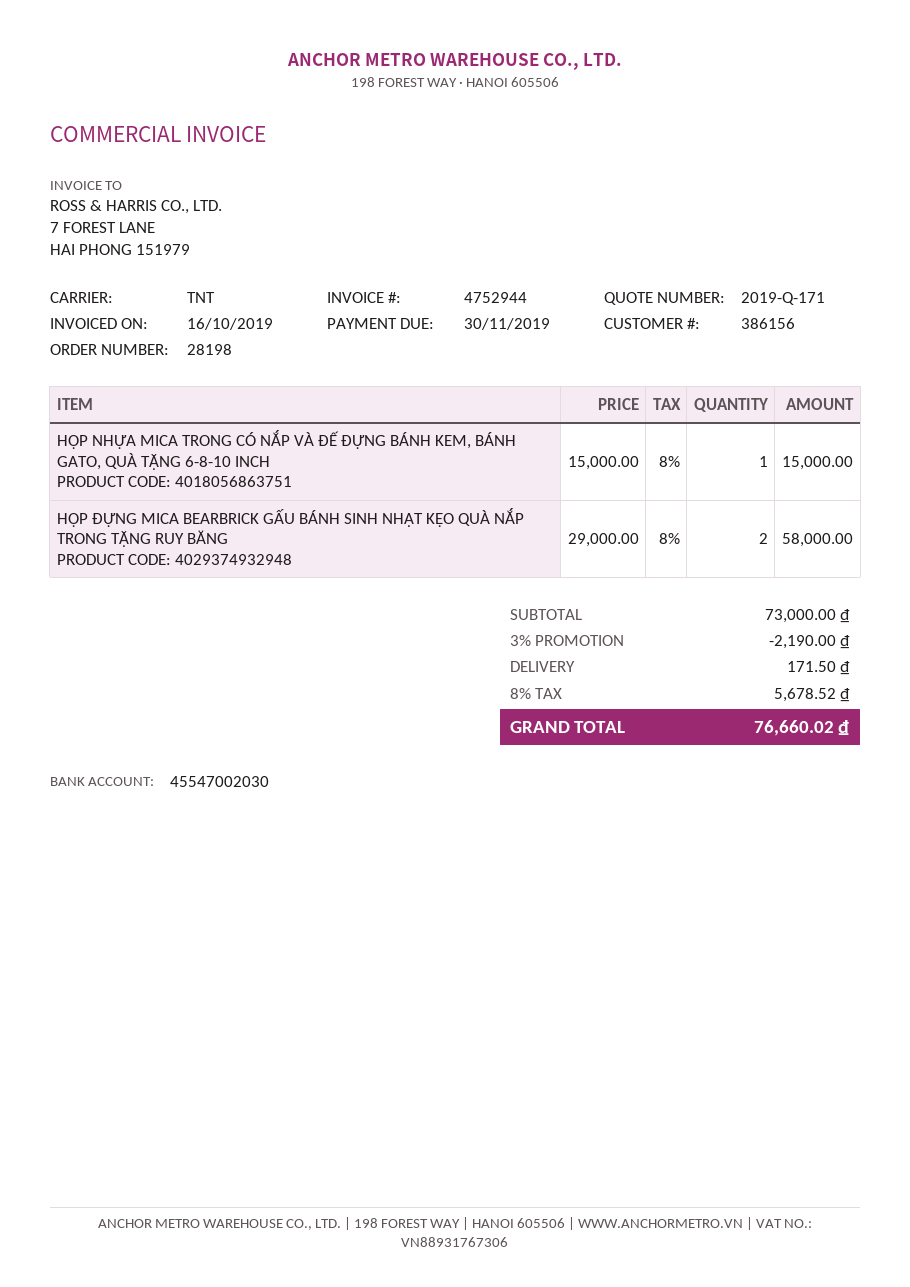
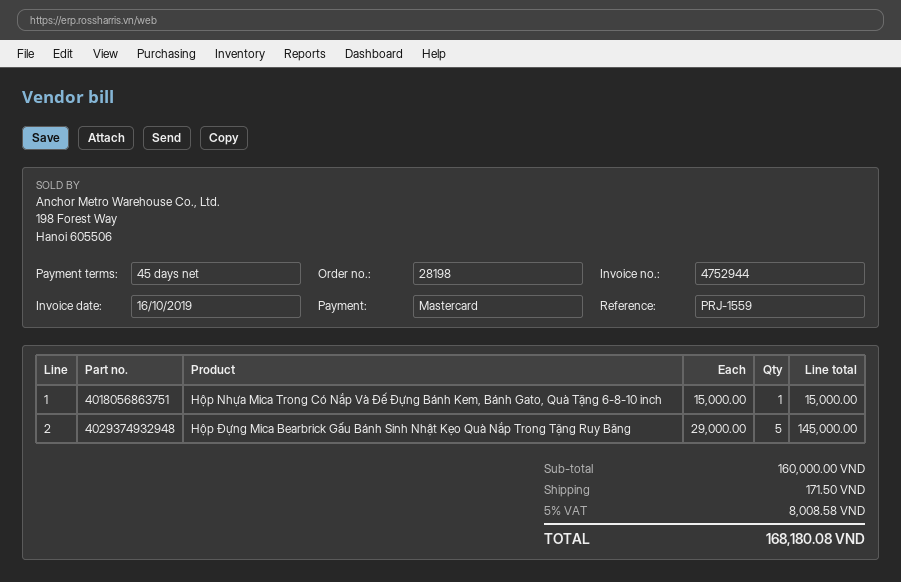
HỘP ĐỰNG MICA BEARBRICK GẤU BÁNH SINH NHẬT KẸO QUÀ NẮP TRONG TẶNG RUY BĂNG: 2 x 29000.00 = 58000.00 -> 5 x 29000.00 = 145000.00
subtotal: 73000.00 -> 160000.00
discount: 3% = 2190.00 -> none
tax: 8% = 5678.52 -> 5% = 8008.58
total: 76660.02 -> 168180.08

